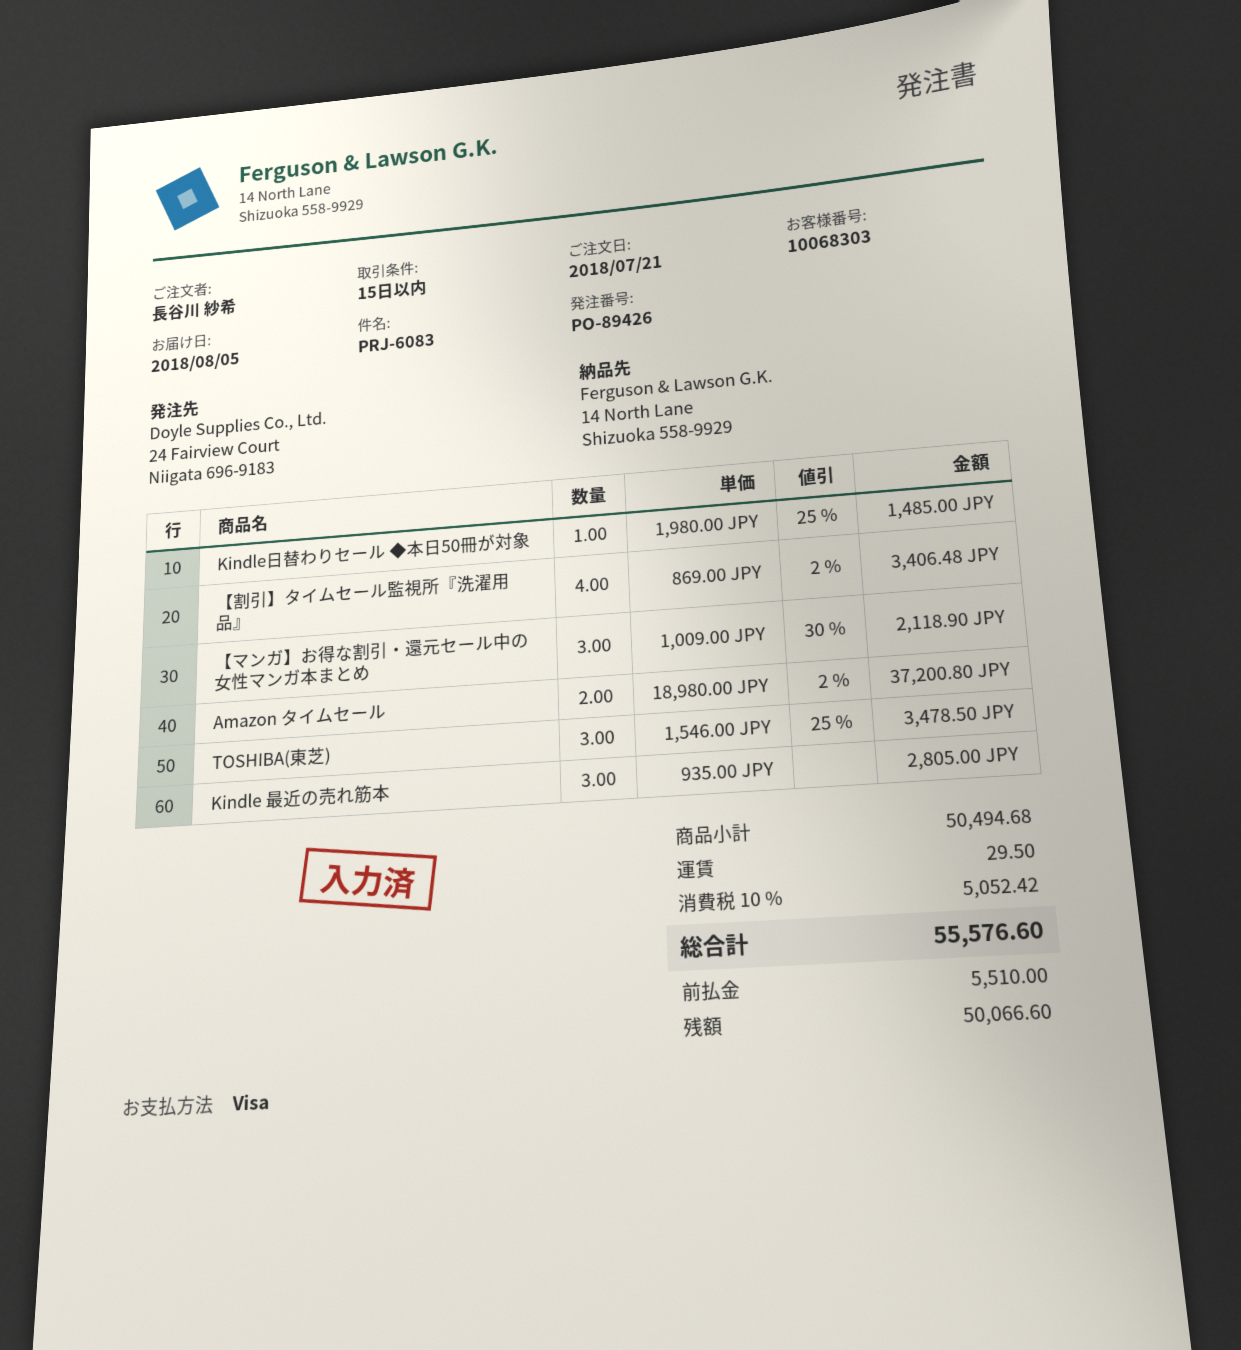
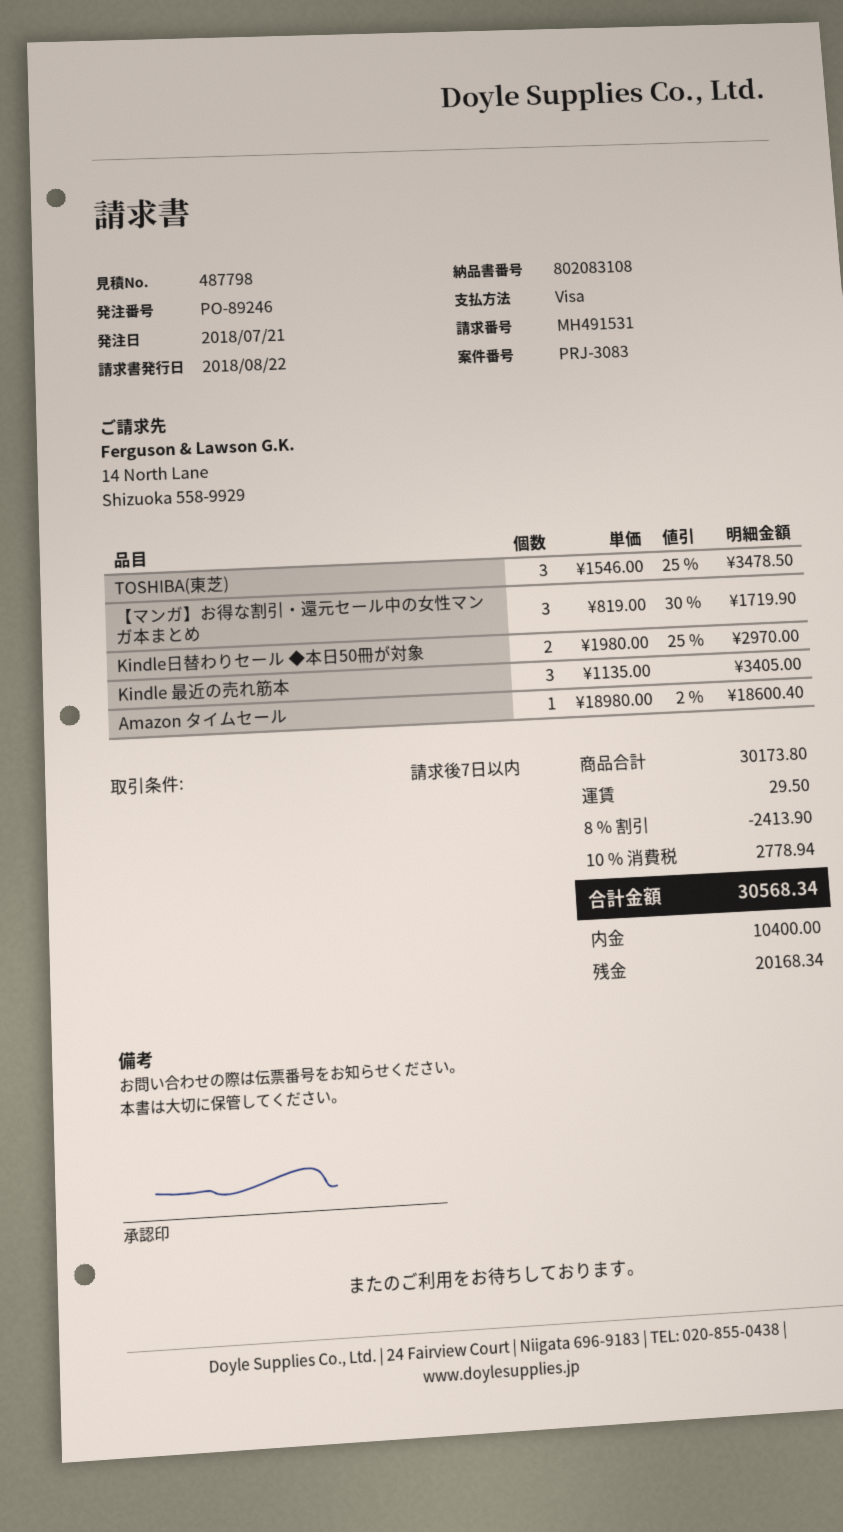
order number: PO-89426 -> PO-89246
payment terms: 15 days -> 7 days
reference: PRJ-6083 -> PRJ-3083
Kindle日替わりセール ◆本日50冊が対象: 1 x 1980.00 - 25% = 1485.00 -> 2 x 1980.00 - 25% = 2970.00
【割引】タイムセール監視所『洗濯用品』: 4 x 869.00 - 2% = 3406.48 -> none
【マンガ】お得な割引・還元セール中の女性マンガ本まとめ: 3 x 1009.00 - 30% = 2118.90 -> 3 x 819.00 - 30% = 1719.90
Amazon タイムセール: 2 x 18980.00 - 2% = 37200.80 -> 1 x 18980.00 - 2% = 18600.40
Kindle 最近の売れ筋本: 3 x 935.00 = 2805.00 -> 3 x 1135.00 = 3405.00
subtotal: 50494.68 -> 30173.80
discount: none -> 8% = 2413.90
tax: 10% = 5052.42 -> 10% = 2778.94
total: 55576.60 -> 30568.34
deposit: 5510.00 -> 10400.00
balance: 50066.60 -> 20168.34

